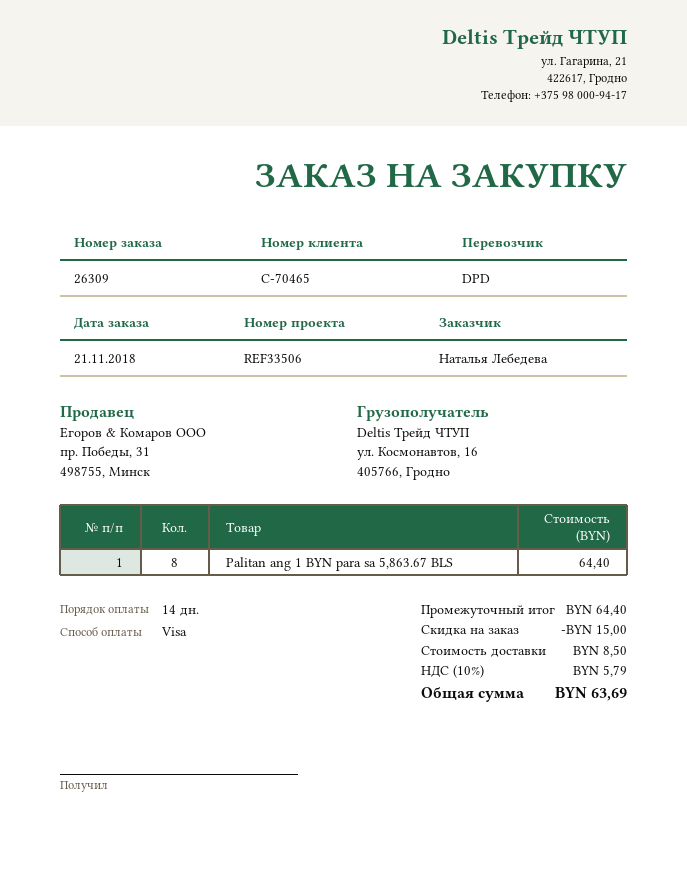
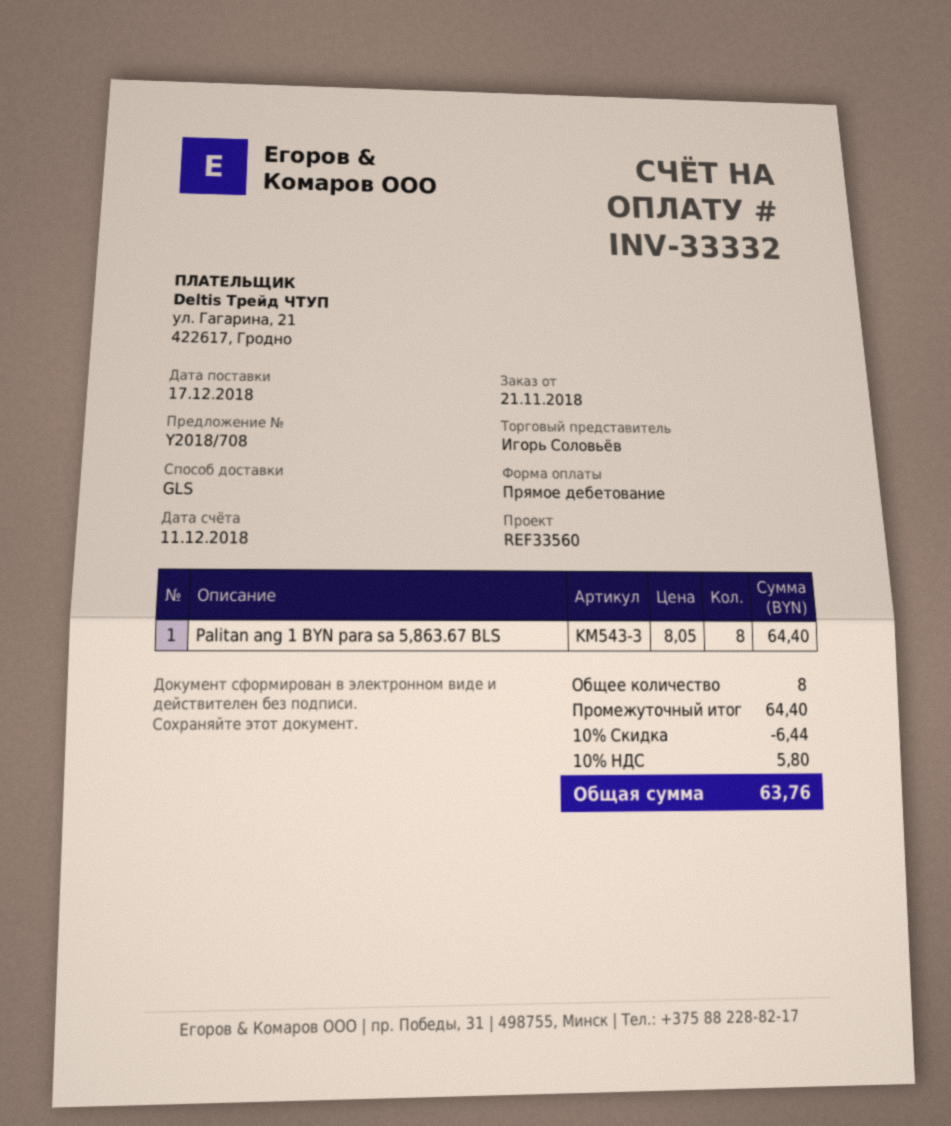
reference: REF33506 -> REF33560
payment method: Visa -> direct debit
shipping method: DPD -> GLS
discount: 15.00 -> 6.44
shipping: 8.50 -> none
tax: 10% = 5.79 -> 10% = 5.80
total: 63.69 -> 63.76

